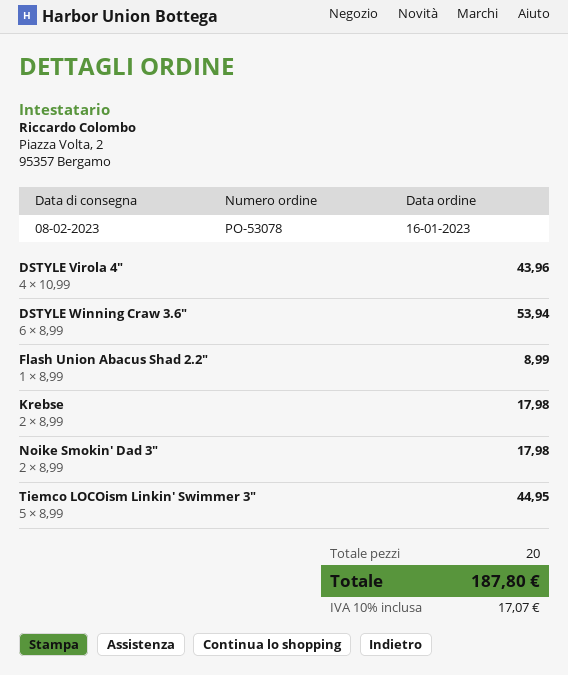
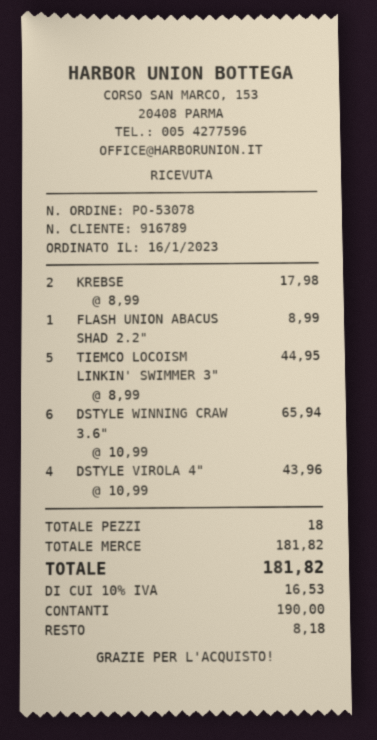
DSTYLE Winning Craw 3.6": 6 x 8.99 = 53.94 -> 6 x 10.99 = 65.94
Noike Smokin' Dad 3": 2 x 8.99 = 17.98 -> none
total quantity: 20 -> 18
tax: 10% = 17.07 -> 10% = 16.53
total: 187.80 -> 181.82

